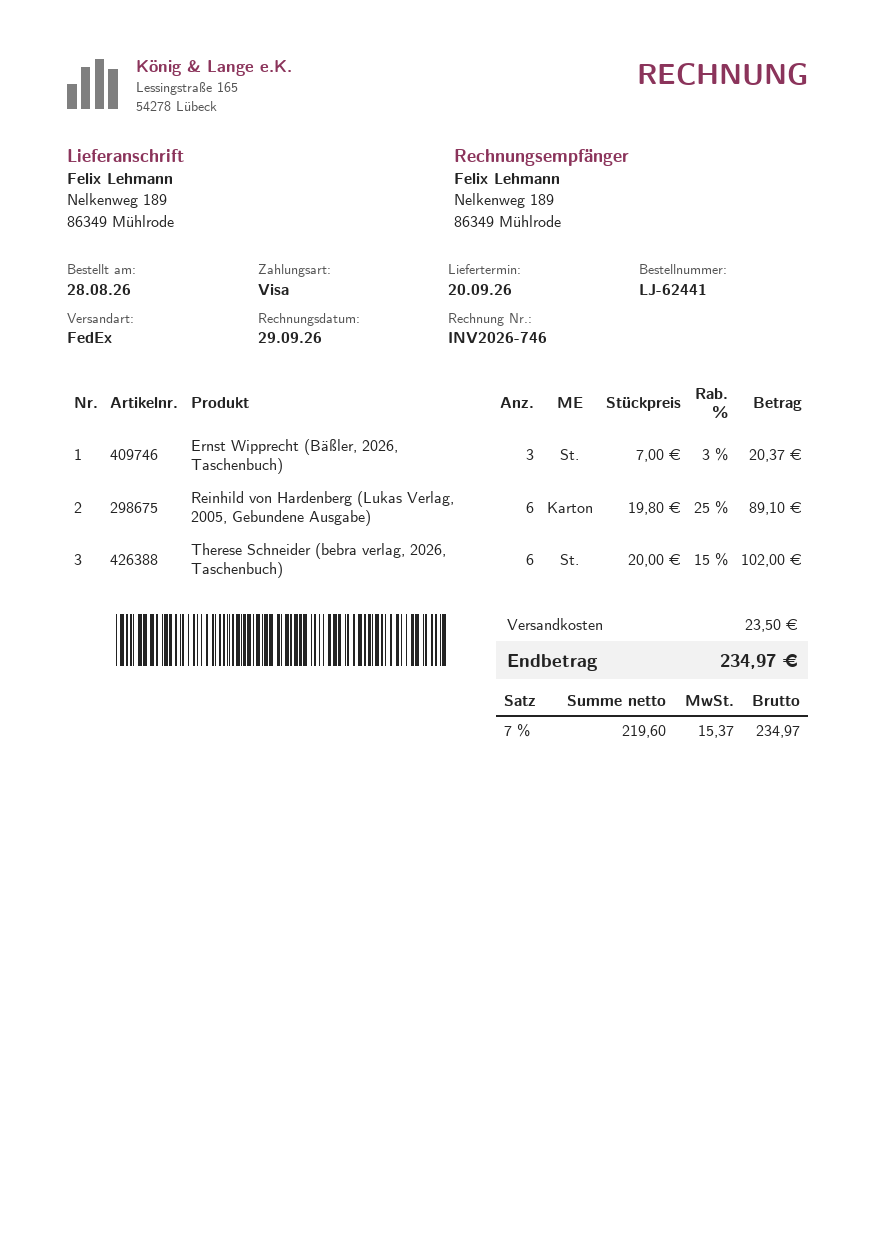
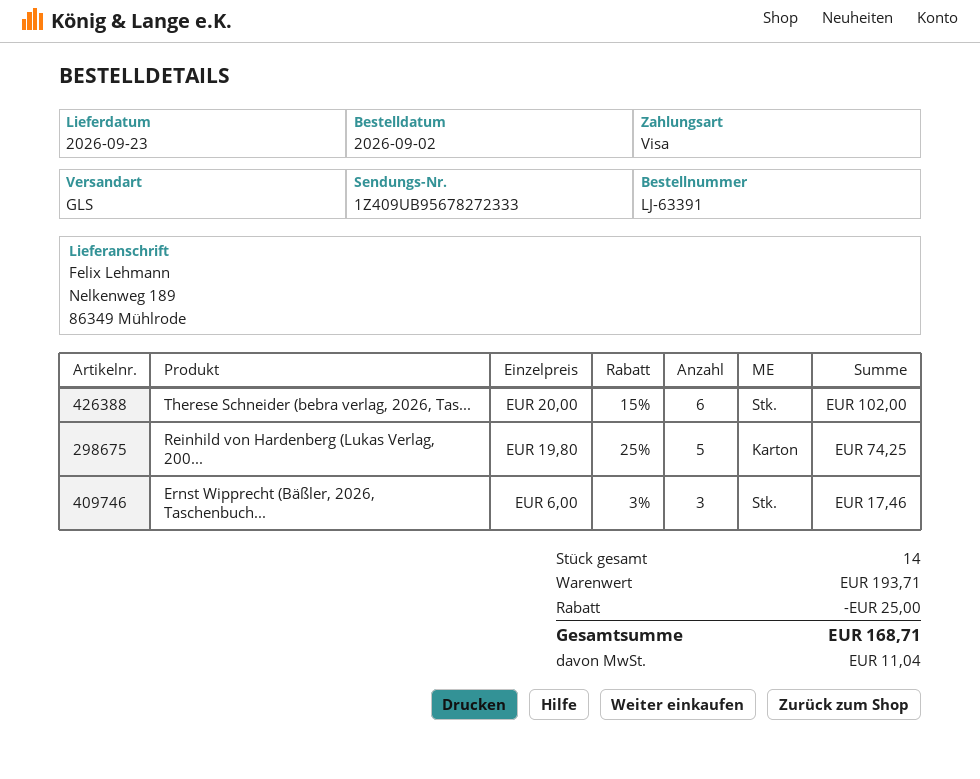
order number: LJ-62441 -> LJ-63391
order date: 2026-08-28 -> 2026-09-02
delivery date: 2026-09-20 -> 2026-09-23
shipping method: FedEx -> GLS
Ernst Wipprecht (Bäßler, 2026, Taschenbuch): 3 x 7.00 - 3% = 20.37 -> 3 x 6.00 - 3% = 17.46
Reinhild von Hardenberg (Lukas Verlag, 2005, Gebundene Ausgabe): 6 x 19.80 - 25% = 89.10 -> 5 x 19.80 - 25% = 74.25
discount: none -> 25.00
shipping: 23.50 -> none
tax: 15.37 -> 11.04
total: 234.97 -> 168.71

